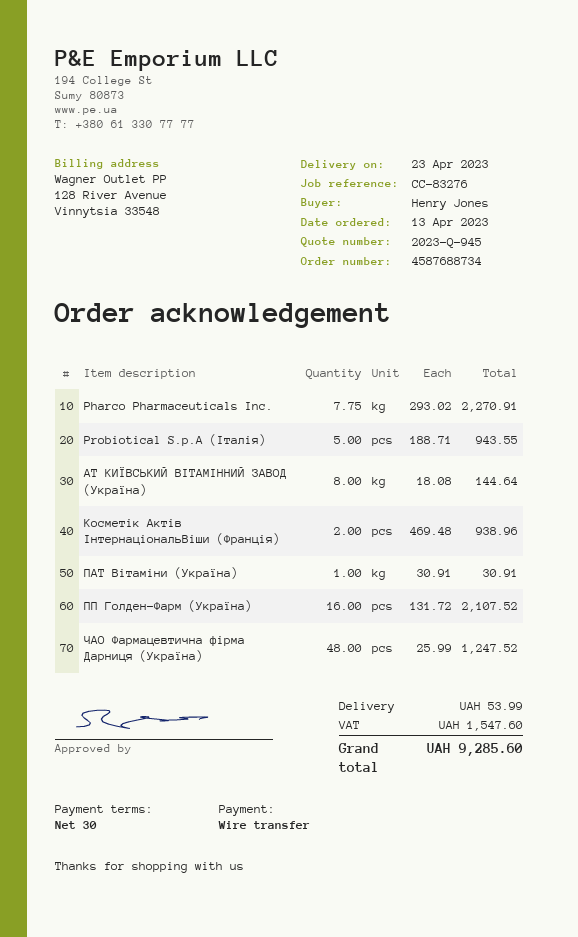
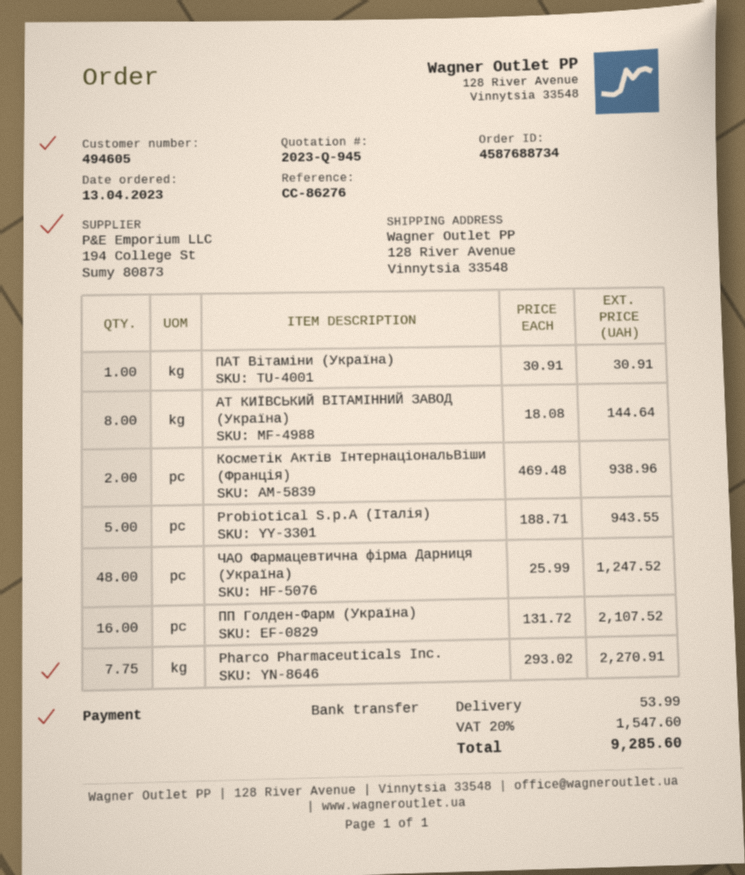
reference: CC-83276 -> CC-86276

